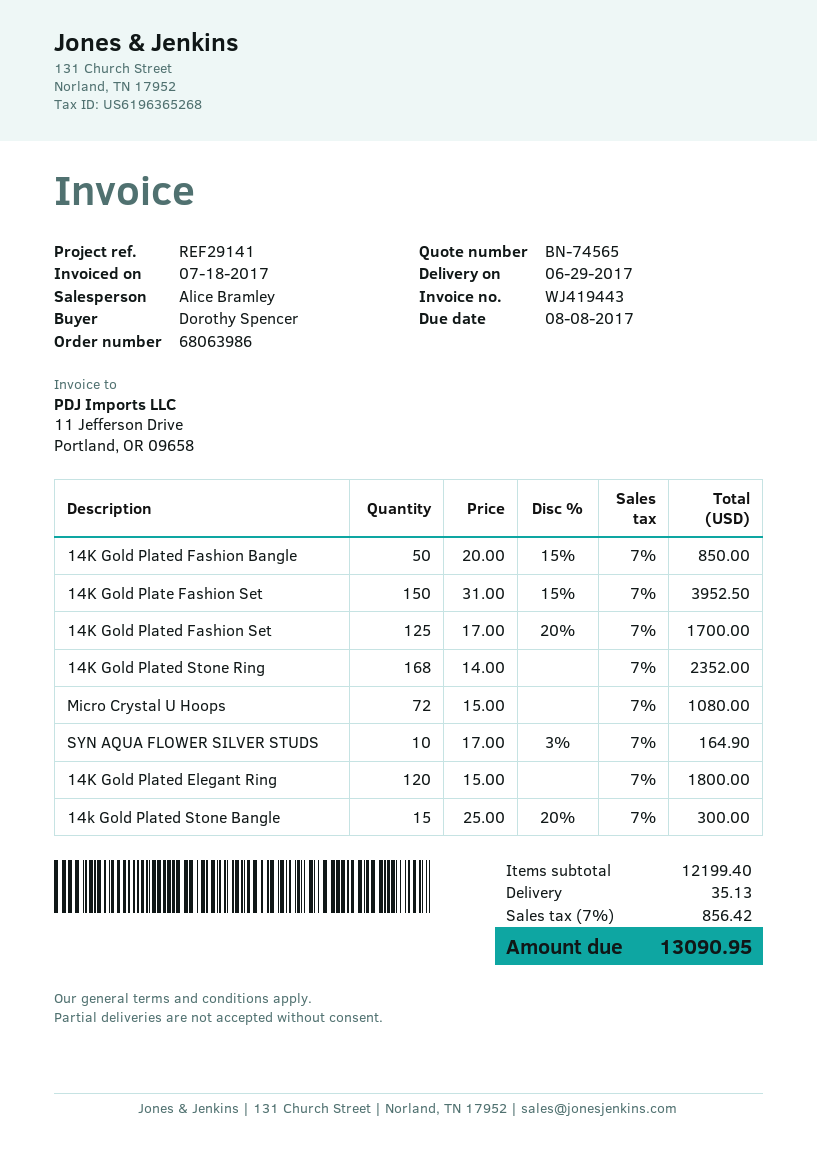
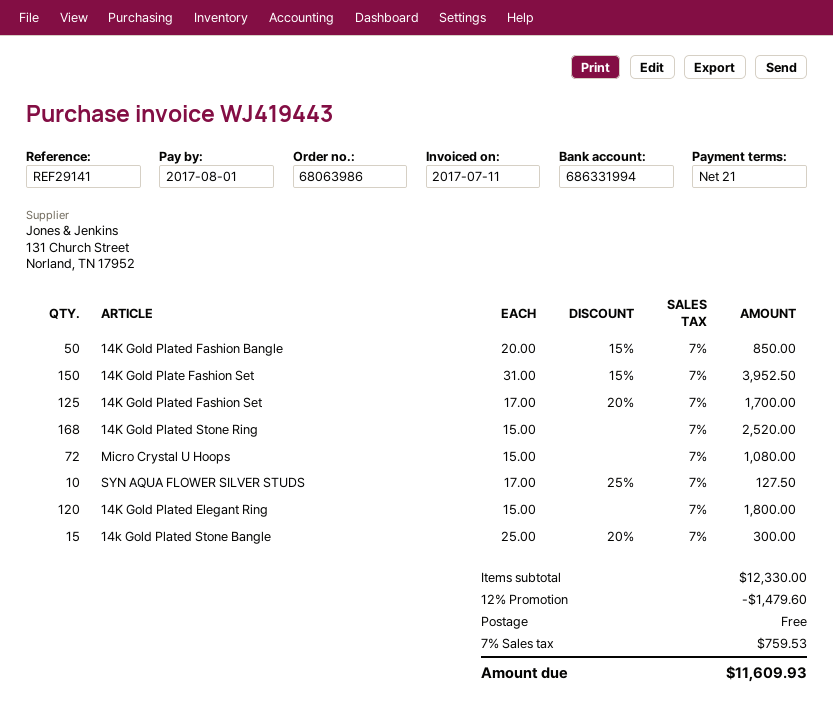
invoice date: 2017-07-18 -> 2017-07-11
due date: 2017-08-08 -> 2017-08-01
14K Gold Plated Stone Ring: 168 x 14.00 = 2352.00 -> 168 x 15.00 = 2520.00
SYN AQUA FLOWER SILVER STUDS: 10 x 17.00 - 3% = 164.90 -> 10 x 17.00 - 25% = 127.50
subtotal: 12199.40 -> 12330.00
discount: none -> 12% = 1479.60
shipping: 35.13 -> 0.00
tax: 7% = 856.42 -> 7% = 759.53
total: 13090.95 -> 11609.93

